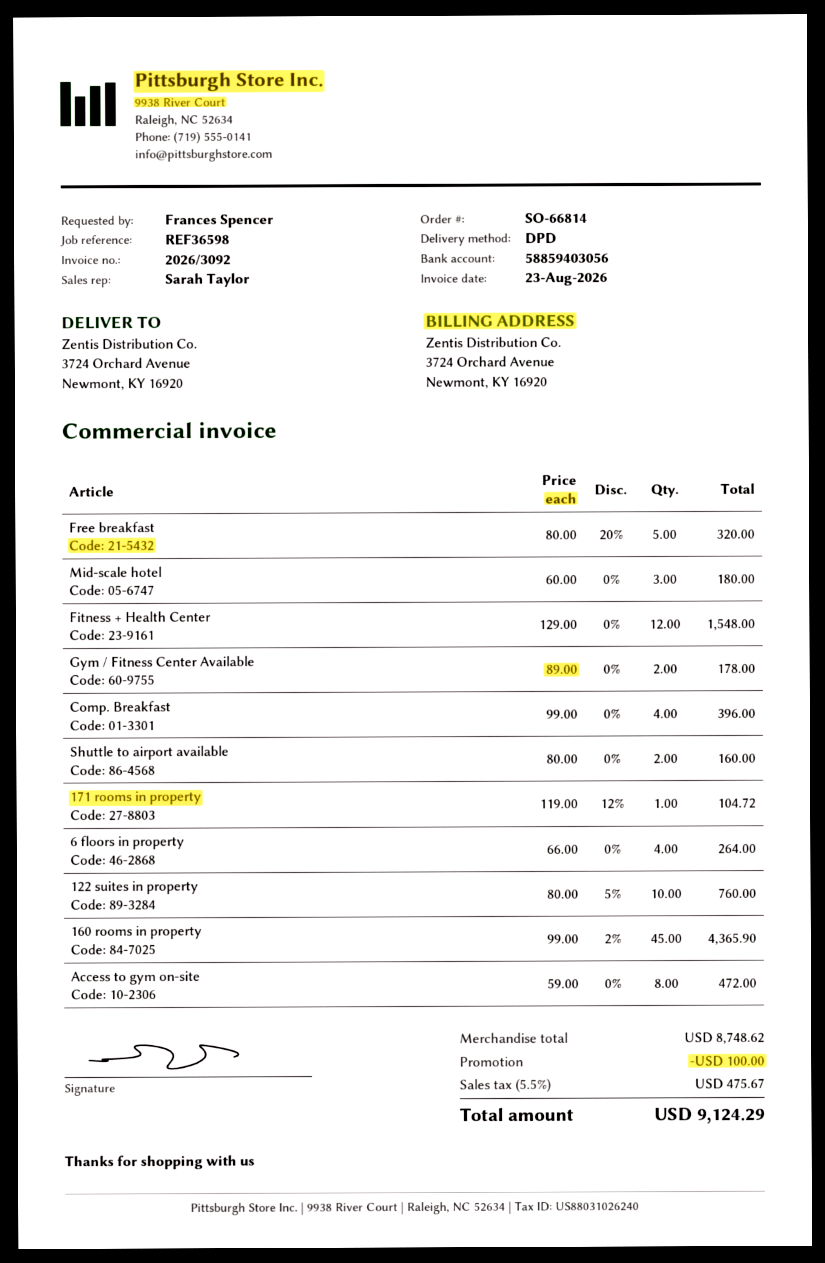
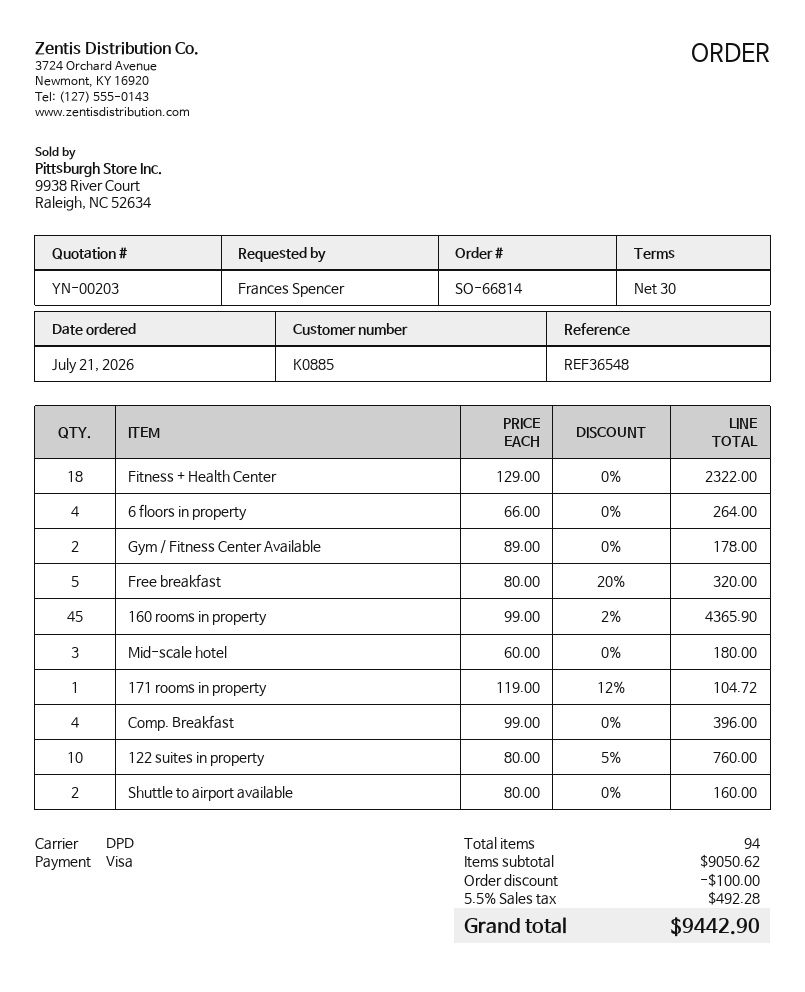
reference: REF36598 -> REF36548
Fitness + Health Center: 12 x 129.00 = 1548.00 -> 18 x 129.00 = 2322.00
Access to gym on-site: 8 x 59.00 = 472.00 -> none
subtotal: 8748.62 -> 9050.62
tax: 5.5% = 475.67 -> 5.5% = 492.28
total: 9124.29 -> 9442.90

